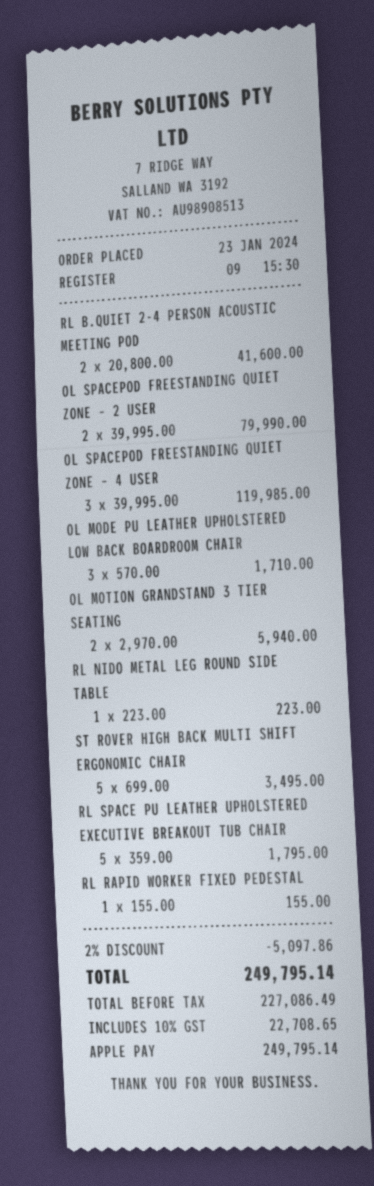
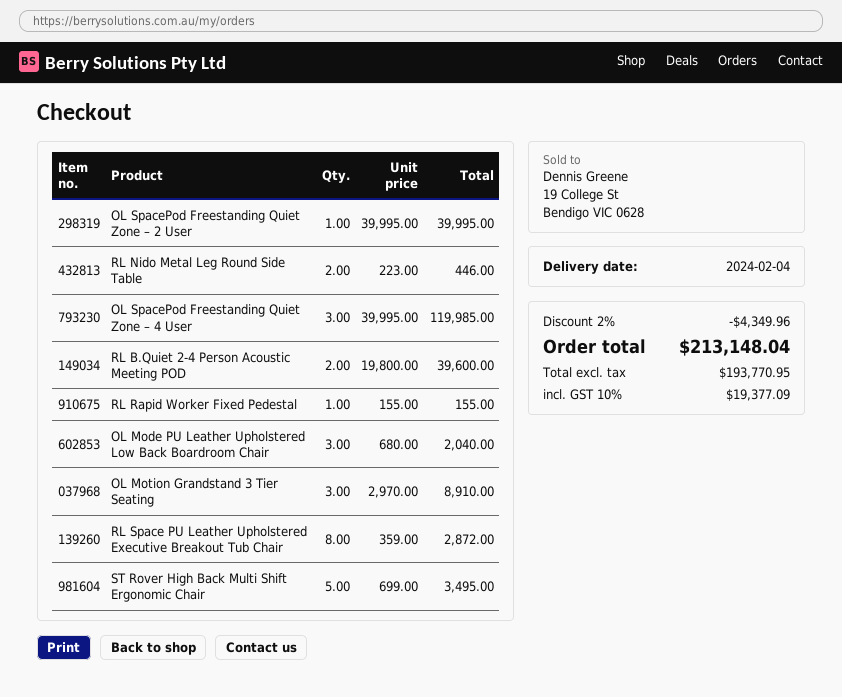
RL B.QUIET 2-4 PERSON ACOUSTIC MEETING POD: 2 x 20800.00 = 41600.00 -> 2 x 19800.00 = 39600.00
OL SPACEPOD FREESTANDING QUIET ZONE – 2 USER: 2 x 39995.00 = 79990.00 -> 1 x 39995.00 = 39995.00
OL MODE PU LEATHER UPHOLSTERED LOW BACK BOARDROOM CHAIR: 3 x 570.00 = 1710.00 -> 3 x 680.00 = 2040.00
OL MOTION GRANDSTAND 3 TIER SEATING: 2 x 2970.00 = 5940.00 -> 3 x 2970.00 = 8910.00
RL NIDO METAL LEG ROUND SIDE TABLE: 1 x 223.00 = 223.00 -> 2 x 223.00 = 446.00
RL SPACE PU LEATHER UPHOLSTERED EXECUTIVE BREAKOUT TUB CHAIR: 5 x 359.00 = 1795.00 -> 8 x 359.00 = 2872.00
discount: 2% = 5097.86 -> 2% = 4349.96
net: 227086.49 -> 193770.95
tax: 10% = 22708.65 -> 10% = 19377.09
total: 249795.14 -> 213148.04

